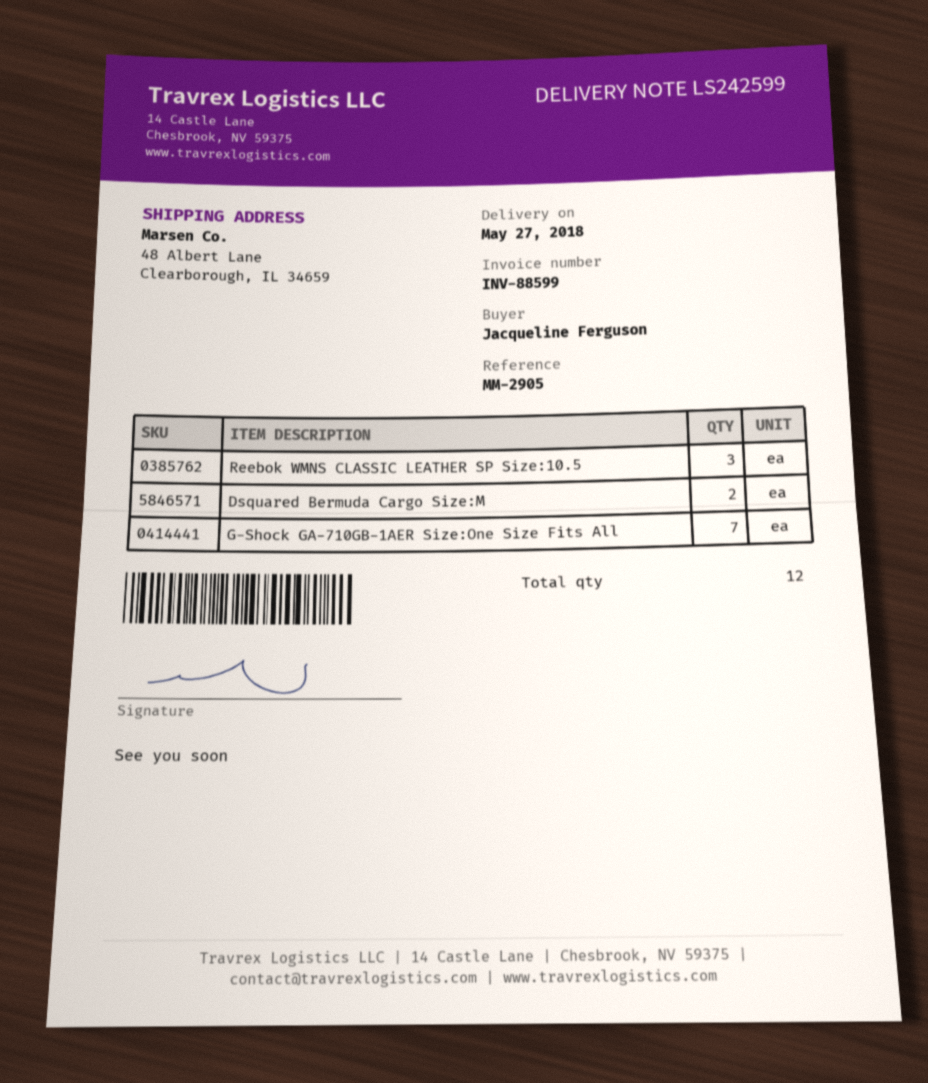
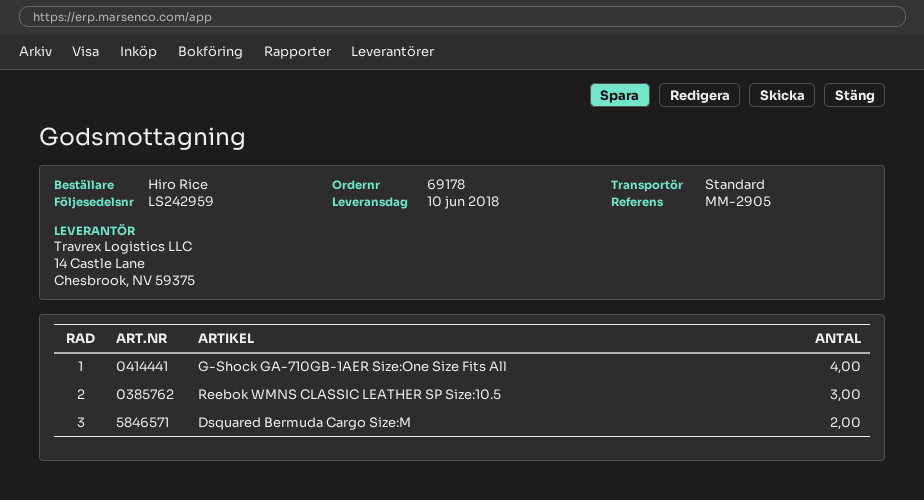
delivery note number: LS242599 -> LS242959
delivery date: 2018-05-27 -> 2018-06-10
ordered by: Jacqueline Ferguson -> Hiro Rice
G-Shock GA-710GB-1AER Size:One Size Fits All: 7 -> 4

